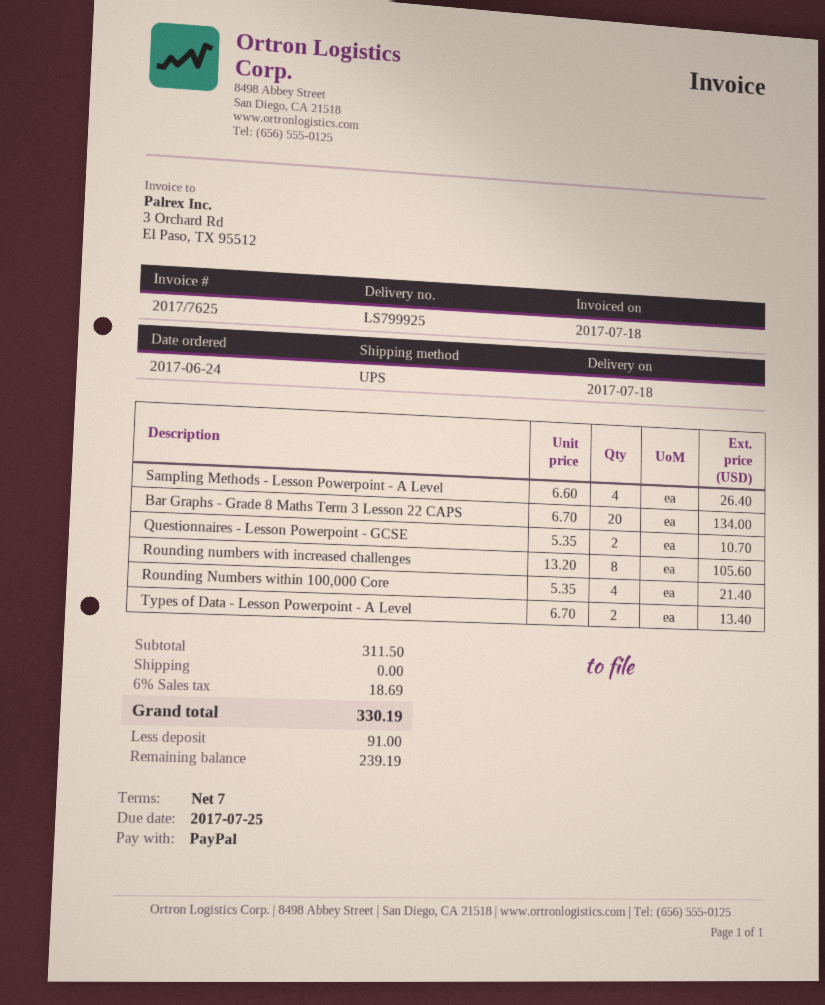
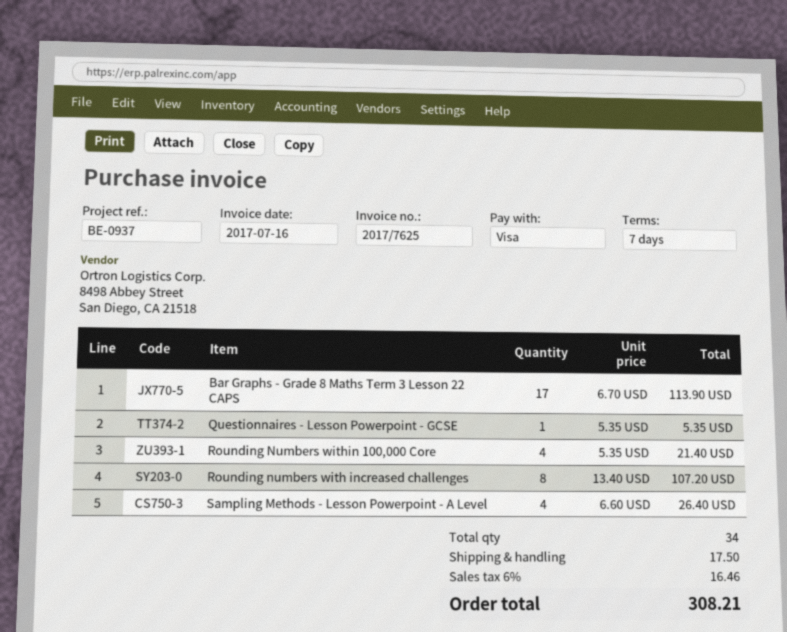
invoice date: 2017-07-18 -> 2017-07-16
payment method: PayPal -> Visa
Bar Graphs - Grade 8 Maths Term 3 Lesson 22 CAPS: 20 x 6.70 = 134.00 -> 17 x 6.70 = 113.90
Questionnaires - Lesson Powerpoint - GCSE: 2 x 5.35 = 10.70 -> 1 x 5.35 = 5.35
Rounding numbers with increased challenges: 8 x 13.20 = 105.60 -> 8 x 13.40 = 107.20
Types of Data - Lesson Powerpoint - A Level: 2 x 6.70 = 13.40 -> none
shipping: 0.00 -> 17.50
tax: 6% = 18.69 -> 6% = 16.46
total: 330.19 -> 308.21

